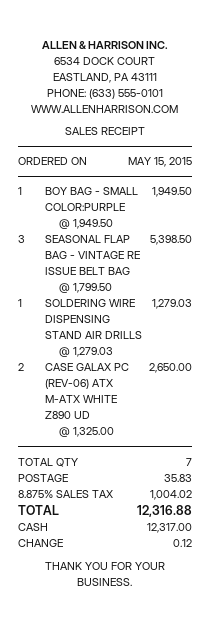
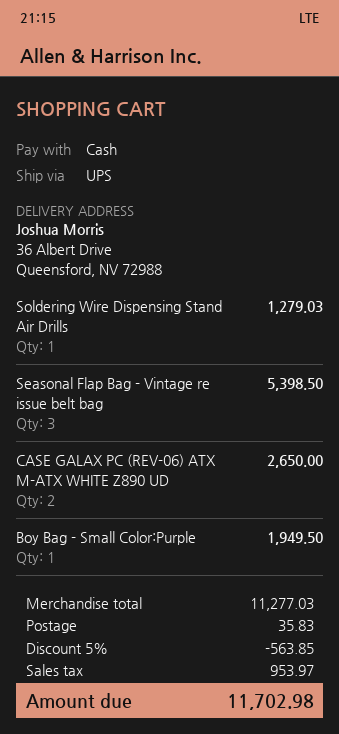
discount: none -> 5% = 563.85
tax: 1004.02 -> 953.97
total: 12316.88 -> 11702.98

